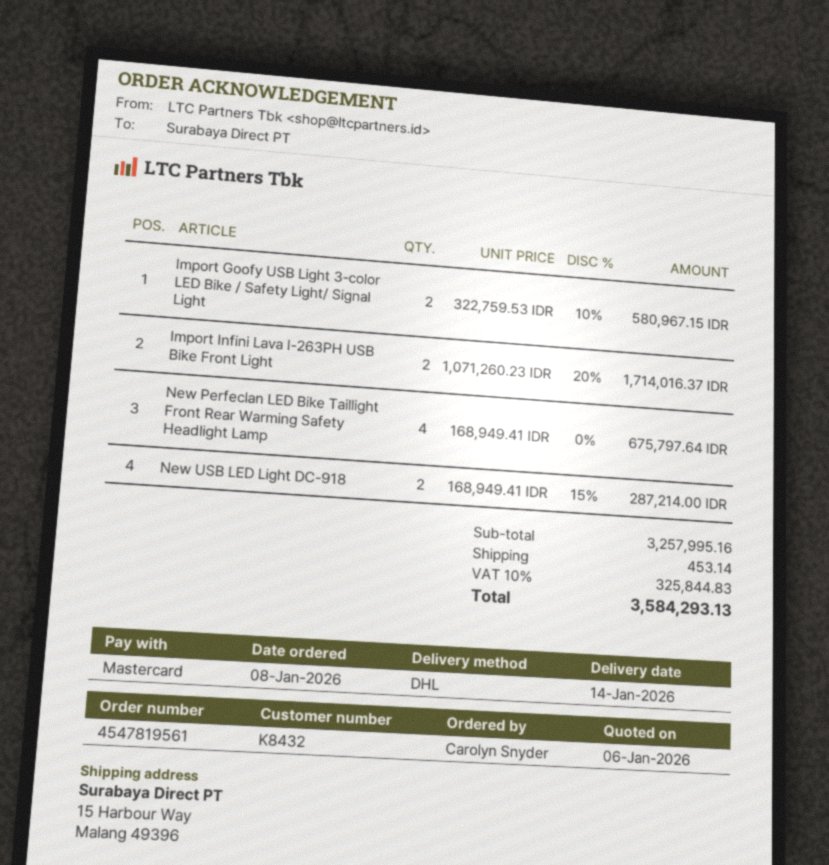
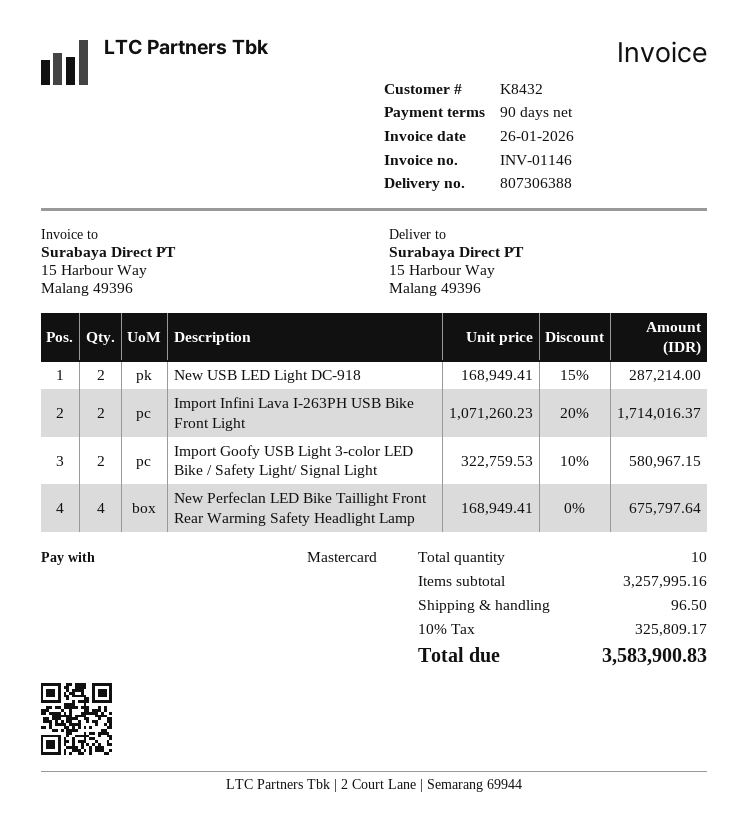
shipping: 453.14 -> 96.50
tax: 10% = 325844.83 -> 10% = 325809.17
total: 3584293.13 -> 3583900.83

